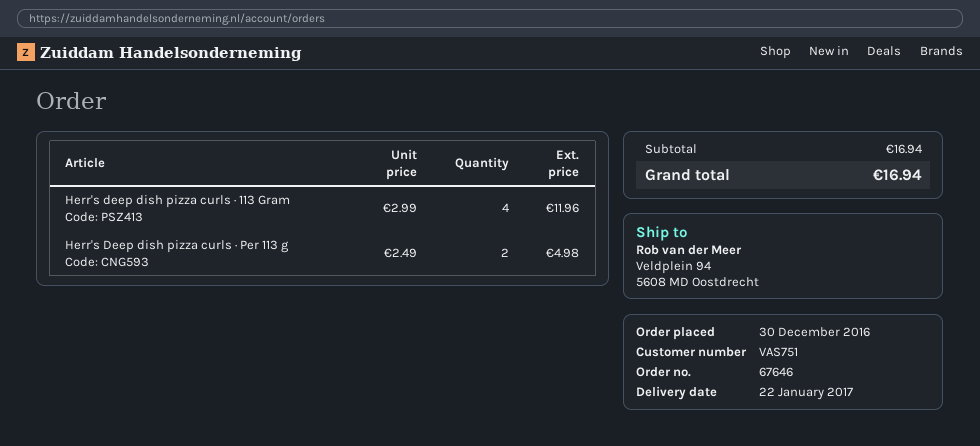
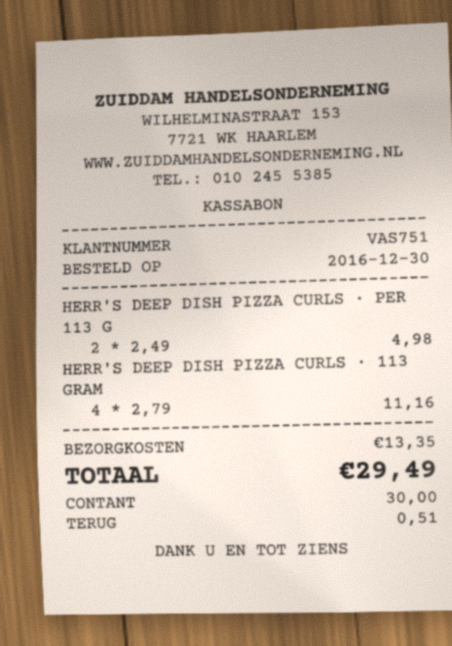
Herr's deep dish pizza curls · 113 Gram: 4 x 2.99 = 11.96 -> 4 x 2.79 = 11.16
shipping: none -> 13.35
total: 16.94 -> 29.49

